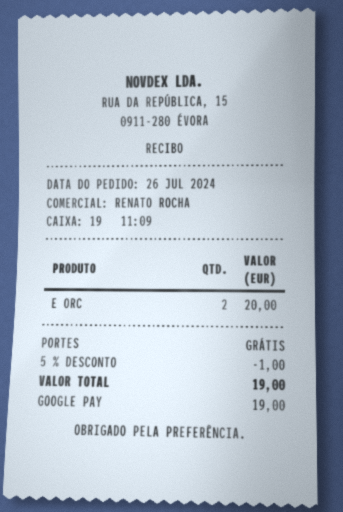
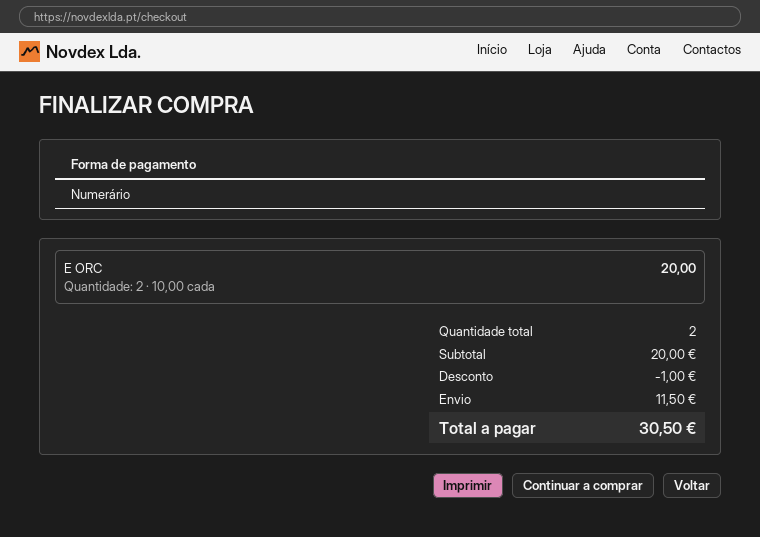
payment method: Google Pay -> cash
shipping: 0.00 -> 11.50
total: 19.00 -> 30.50

